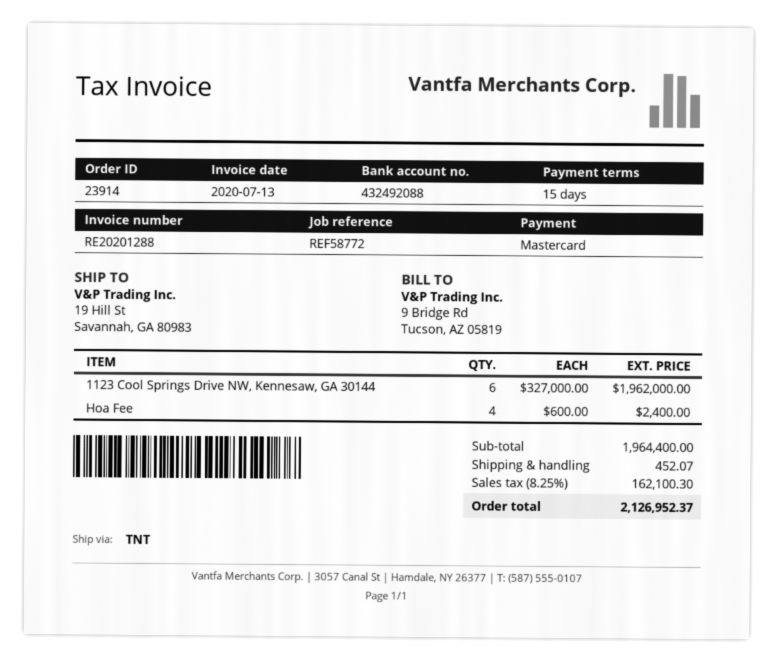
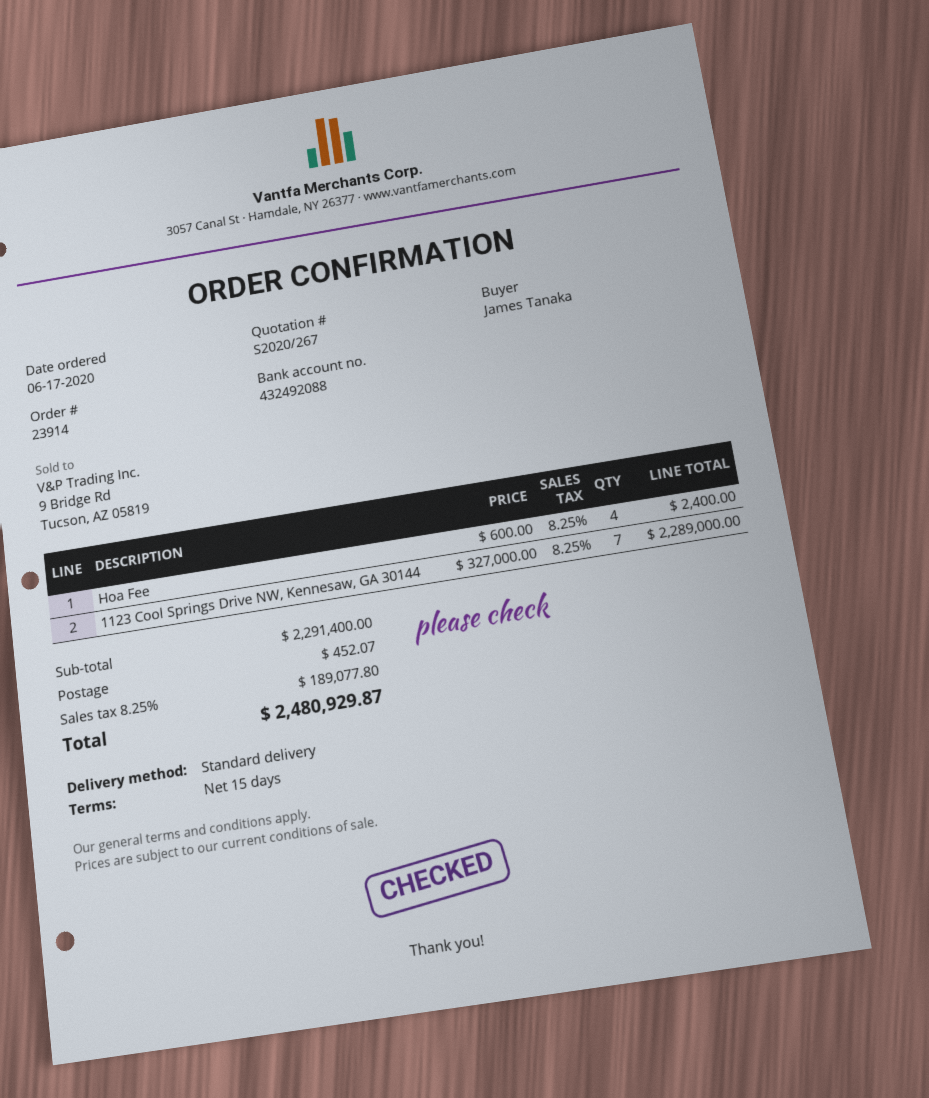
shipping method: TNT -> standard
1123 Cool Springs Drive NW, Kennesaw, GA 30144: 6 x 327000.00 = 1962000.00 -> 7 x 327000.00 = 2289000.00
subtotal: 1964400.00 -> 2291400.00
tax: 8.25% = 162100.30 -> 8.25% = 189077.80
total: 2126952.37 -> 2480929.87

